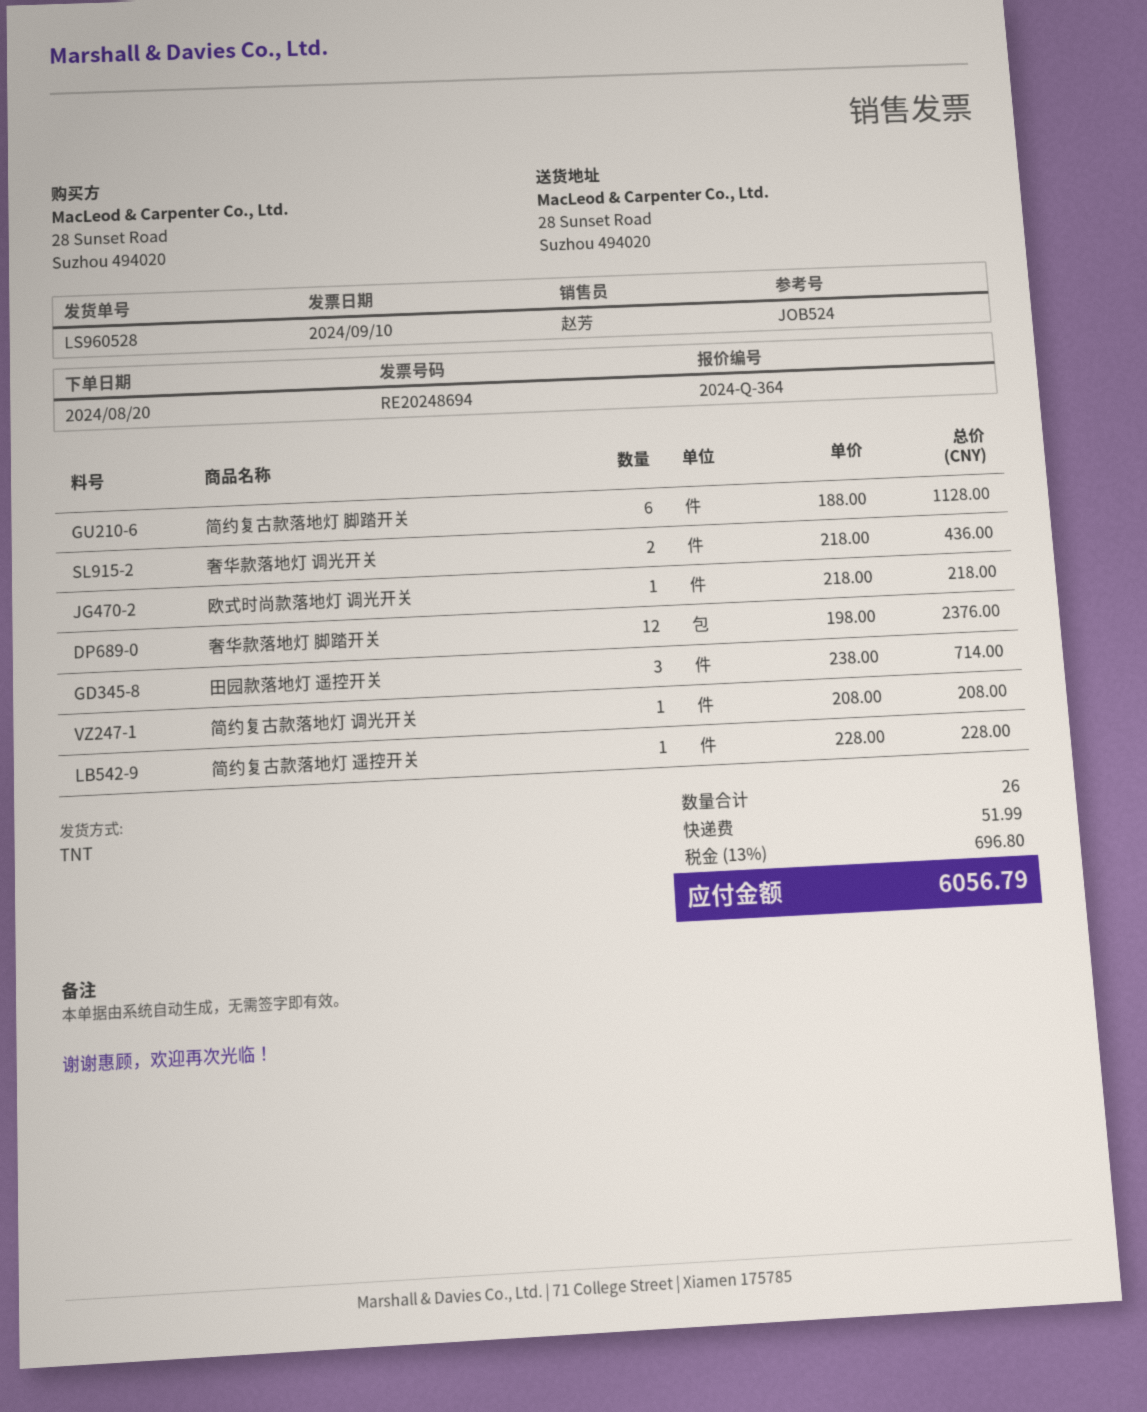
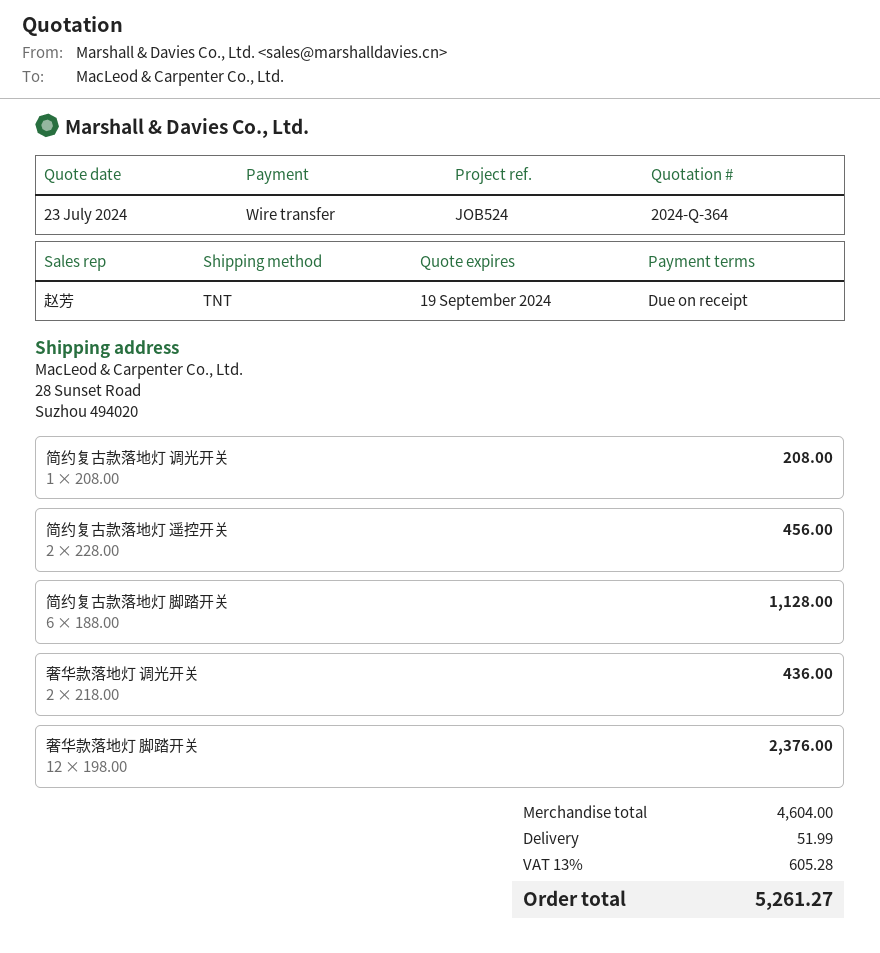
欧式时尚款落地灯 调光开关: 1 x 218.00 = 218.00 -> none
田园款落地灯 遥控开关: 3 x 238.00 = 714.00 -> none
简约复古款落地灯 遥控开关: 1 x 228.00 = 228.00 -> 2 x 228.00 = 456.00
tax: 13% = 696.80 -> 13% = 605.28
total: 6056.79 -> 5261.27

